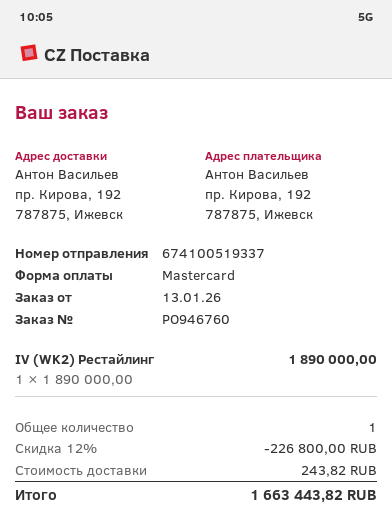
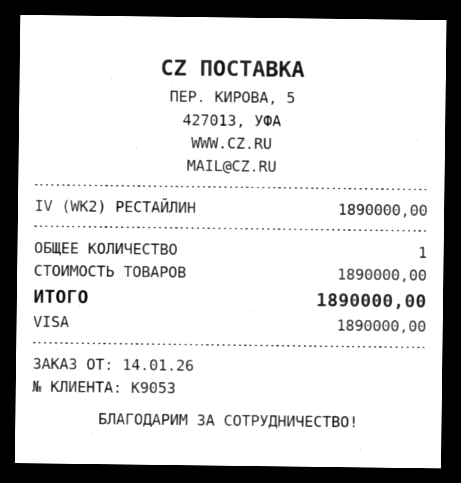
order date: 2026-01-13 -> 2026-01-14
payment method: Mastercard -> Visa
discount: 12% = 226800.00 -> none
shipping: 243.82 -> none
total: 1663443.82 -> 1890000.00

